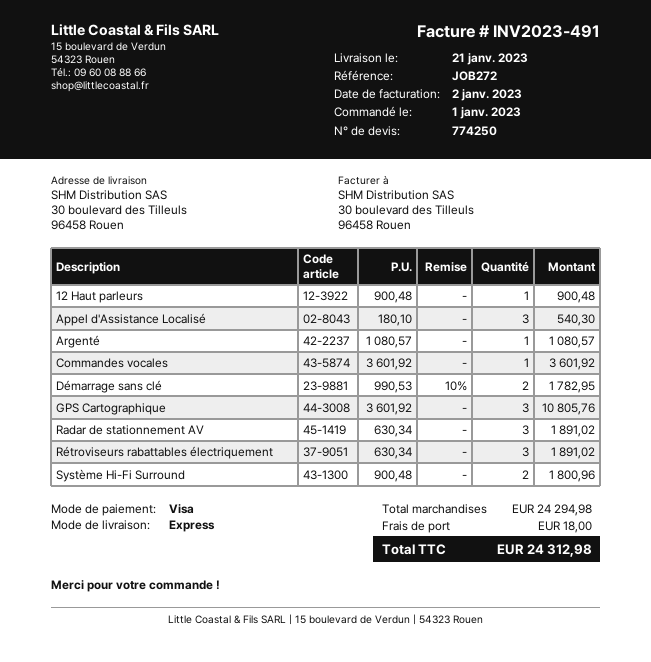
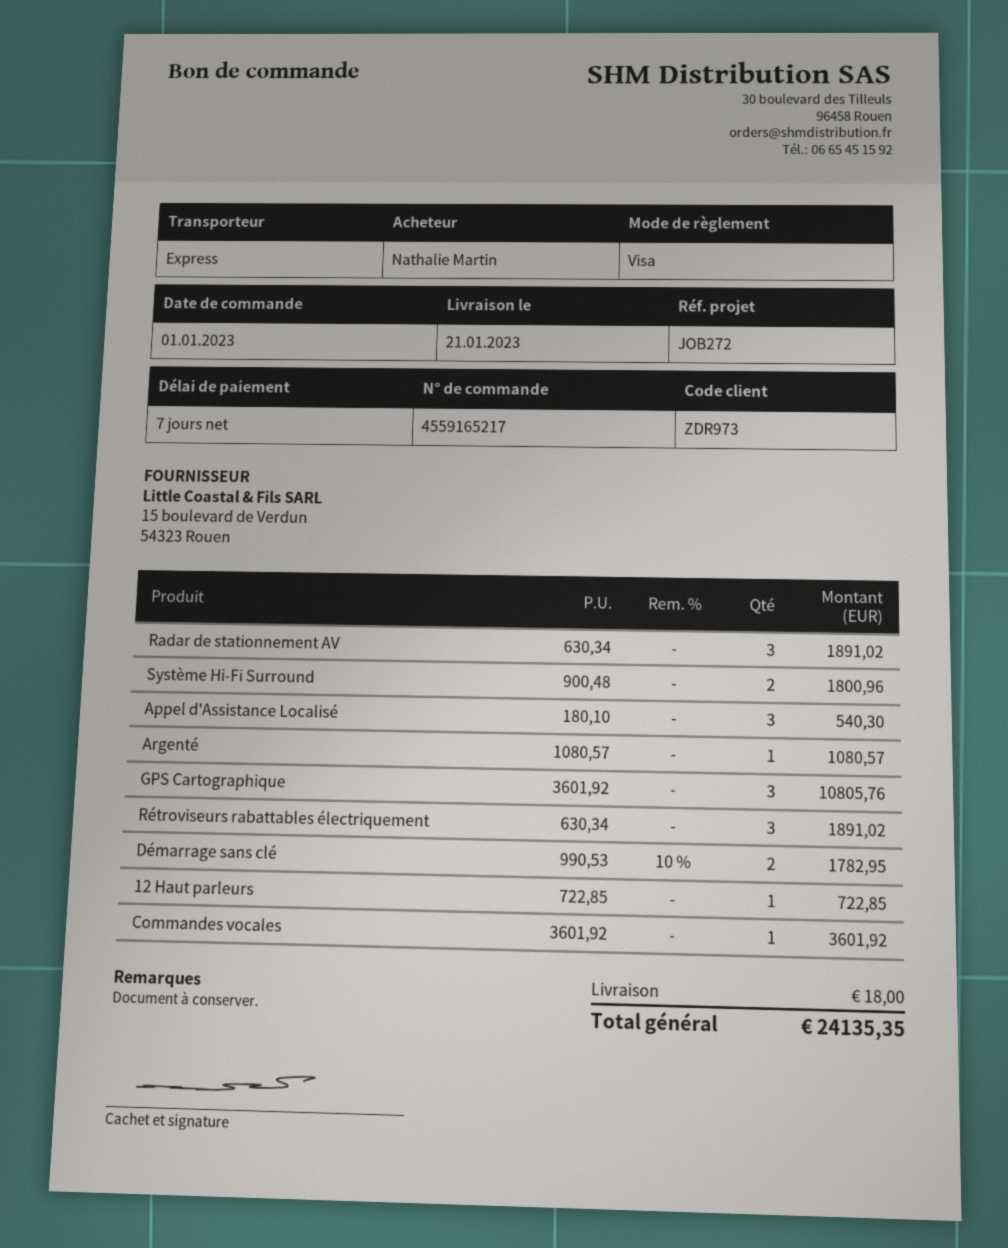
12 Haut parleurs: 1 x 900.48 = 900.48 -> 1 x 722.85 = 722.85
total: 24312.98 -> 24135.35

